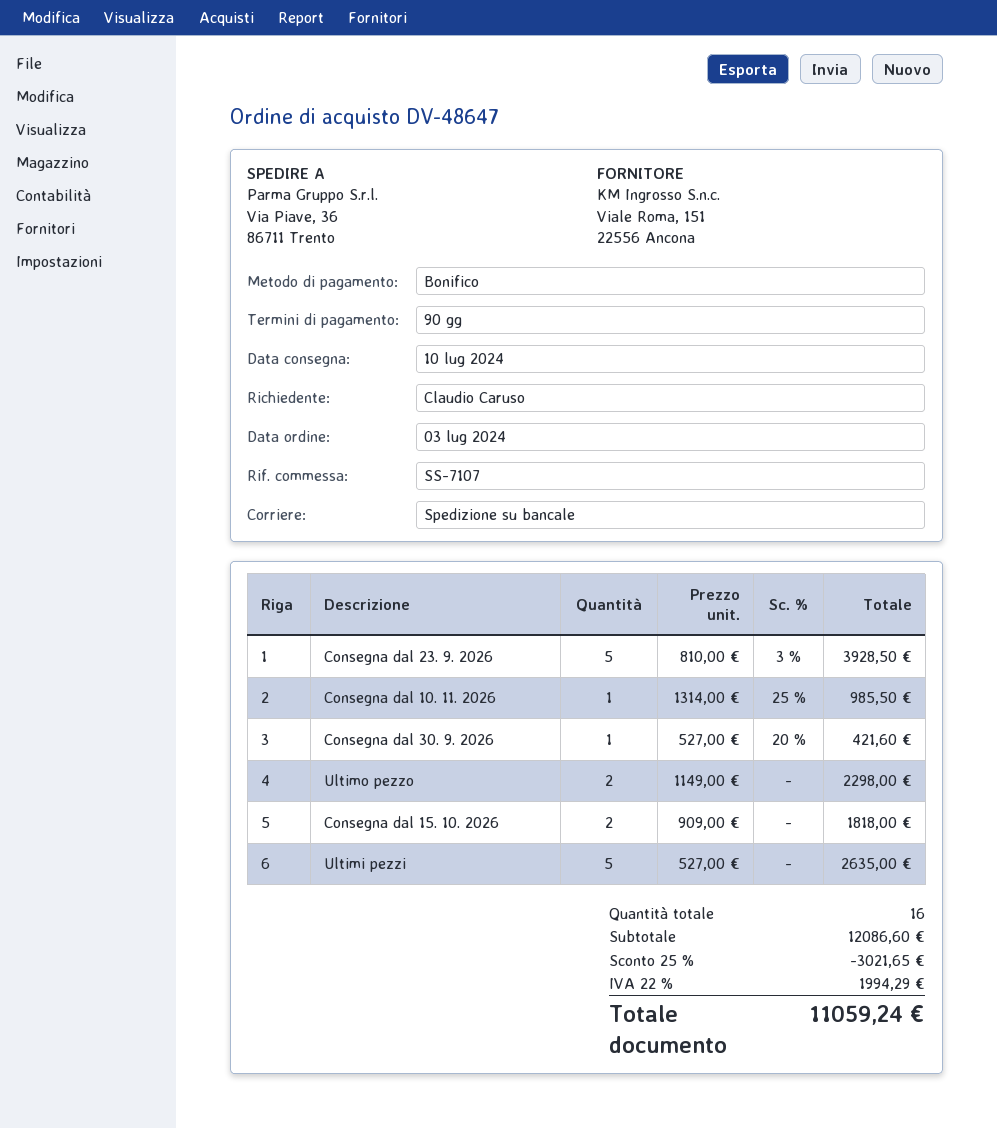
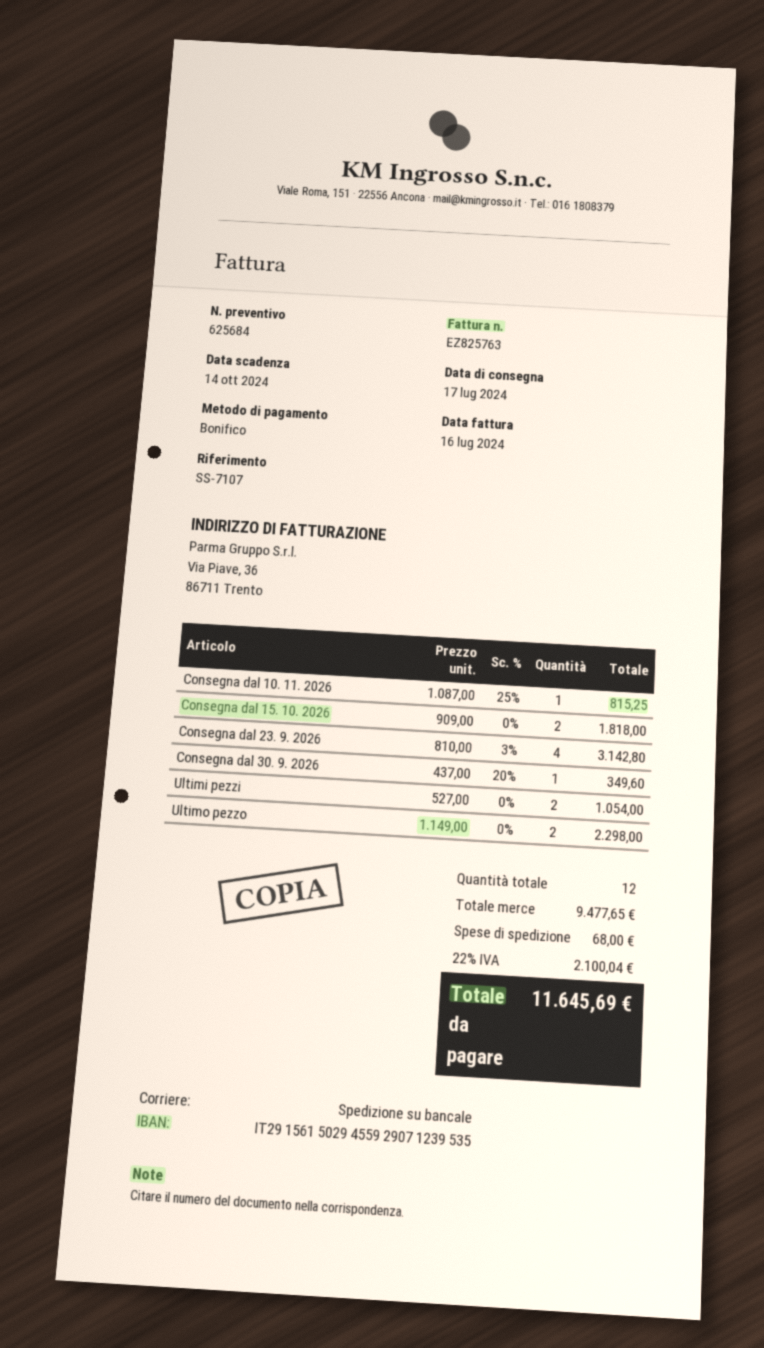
delivery date: 2024-07-10 -> 2024-07-17
Consegna dal 23. 9. 2026: 5 x 810.00 - 3% = 3928.50 -> 4 x 810.00 - 3% = 3142.80
Consegna dal 10. 11. 2026: 1 x 1314.00 - 25% = 985.50 -> 1 x 1087.00 - 25% = 815.25
Consegna dal 30. 9. 2026: 1 x 527.00 - 20% = 421.60 -> 1 x 437.00 - 20% = 349.60
Ultimi pezzi: 5 x 527.00 = 2635.00 -> 2 x 527.00 = 1054.00
total quantity: 16 -> 12
subtotal: 12086.60 -> 9477.65
discount: 25% = 3021.65 -> none
shipping: none -> 68.00
tax: 22% = 1994.29 -> 22% = 2100.04
total: 11059.24 -> 11645.69

